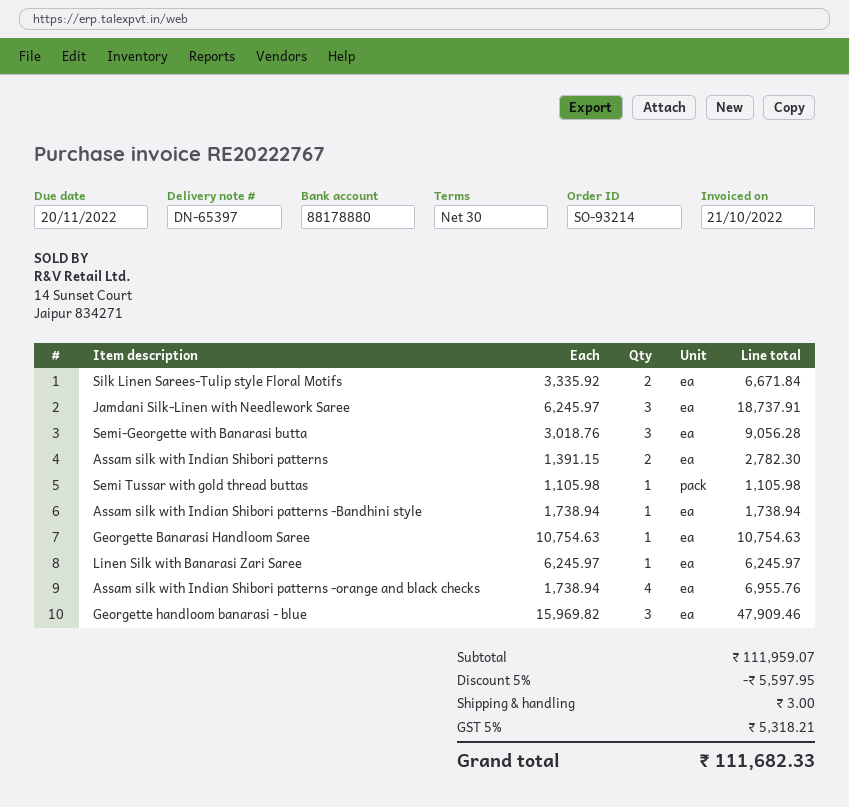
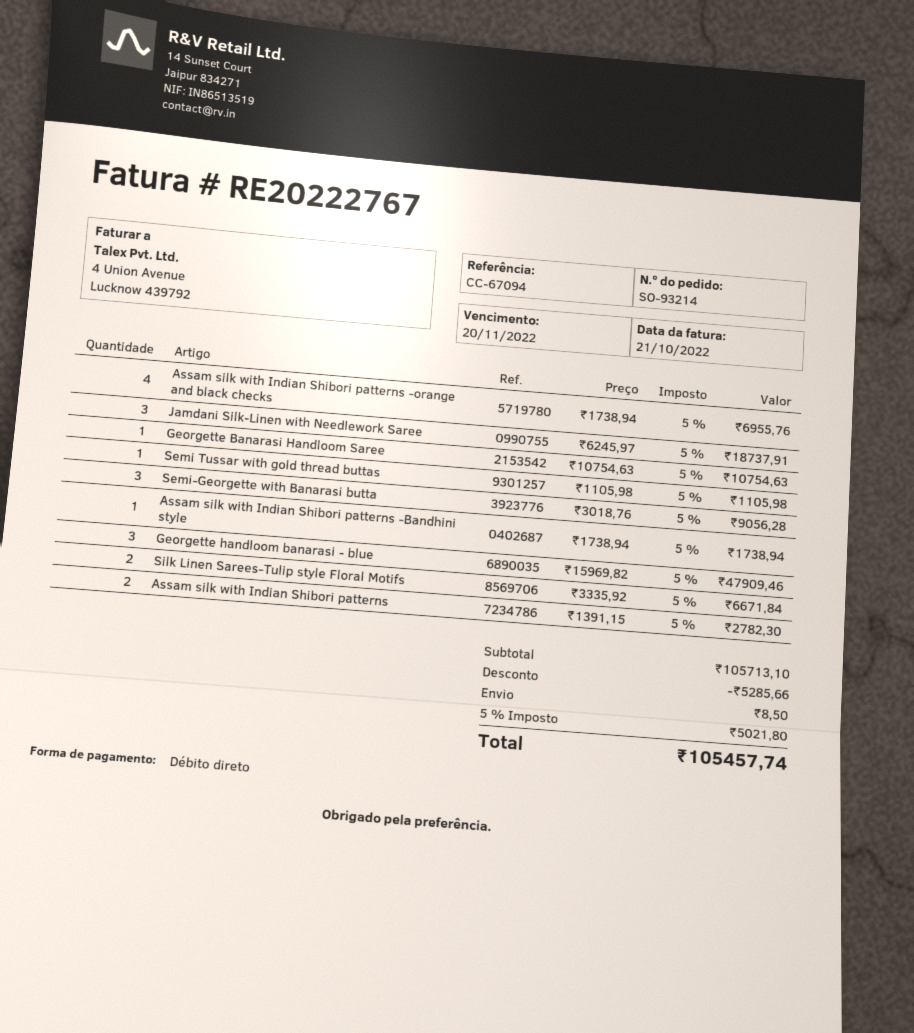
Linen Silk with Banarasi Zari Saree: 1 x 6245.97 = 6245.97 -> none
subtotal: 111959.07 -> 105713.10
discount: 5597.95 -> 5285.66
shipping: 3.00 -> 8.50
tax: 5% = 5318.21 -> 5% = 5021.80
total: 111682.33 -> 105457.74

